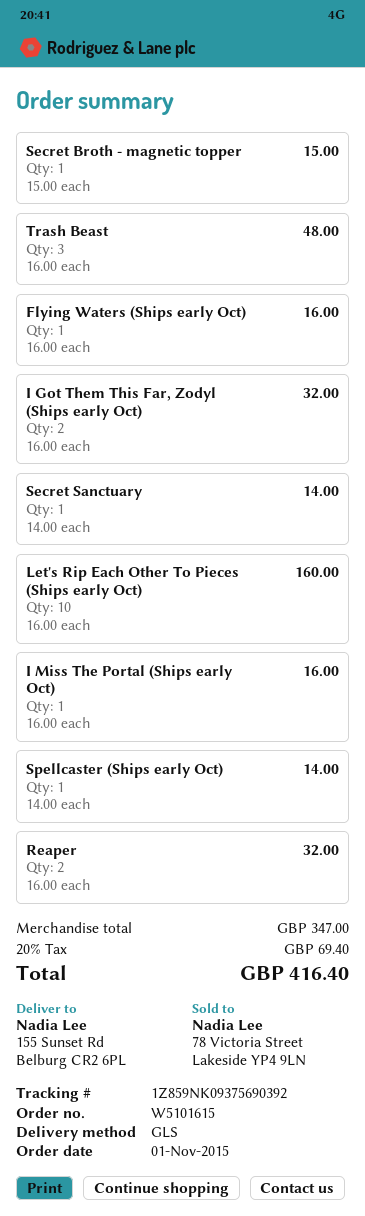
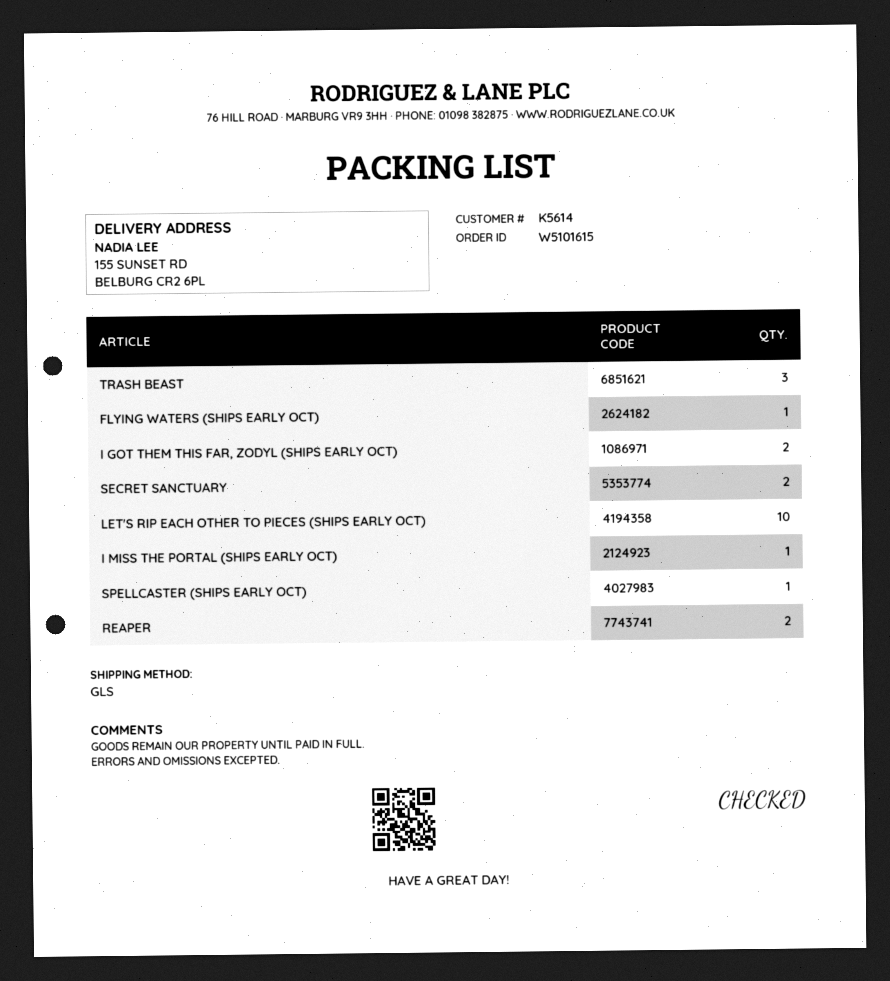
Secret Broth - magnetic topper: 1 -> none
Secret Sanctuary: 1 -> 2

